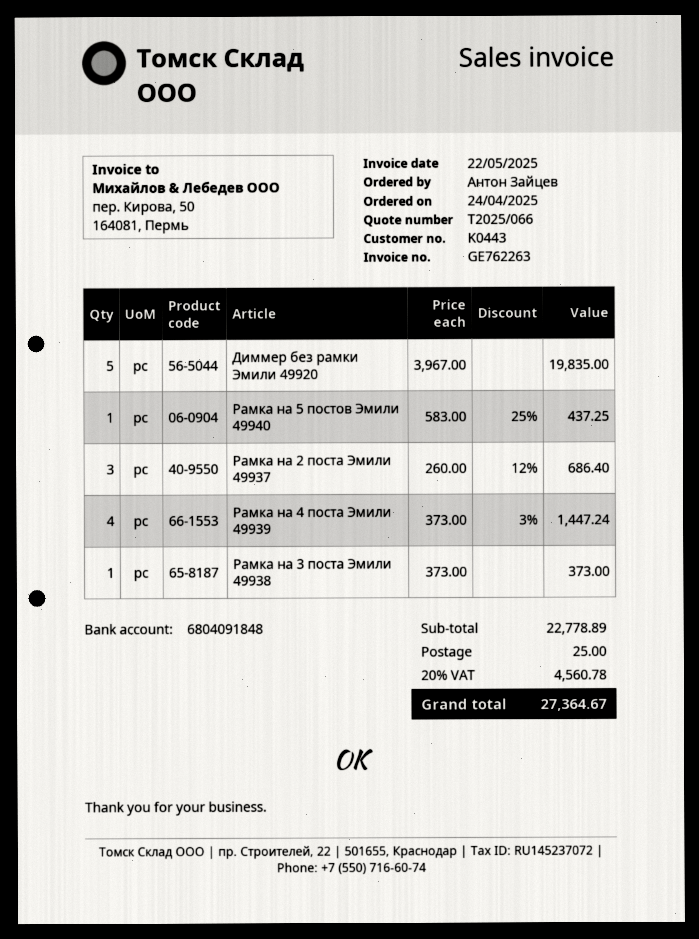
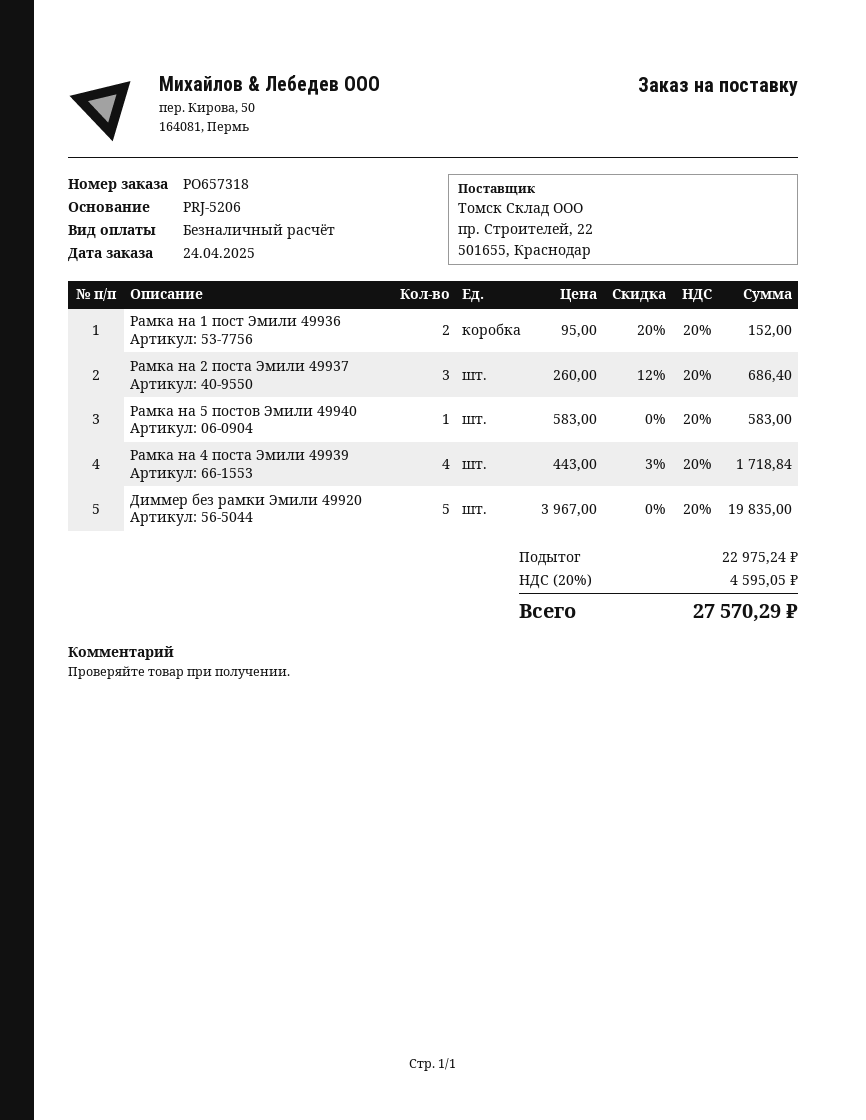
Рамка на 5 постов Эмили 49940: 1 x 583.00 - 25% = 437.25 -> 1 x 583.00 = 583.00
Рамка на 4 поста Эмили 49939: 4 x 373.00 - 3% = 1447.24 -> 4 x 443.00 - 3% = 1718.84
Рамка на 3 поста Эмили 49938: 1 x 373.00 = 373.00 -> none
Рамка на 1 пост Эмили 49936: none -> 2 x 95.00 - 20% = 152.00
subtotal: 22778.89 -> 22975.24
shipping: 25.00 -> none
tax: 20% = 4560.78 -> 20% = 4595.05
total: 27364.67 -> 27570.29

